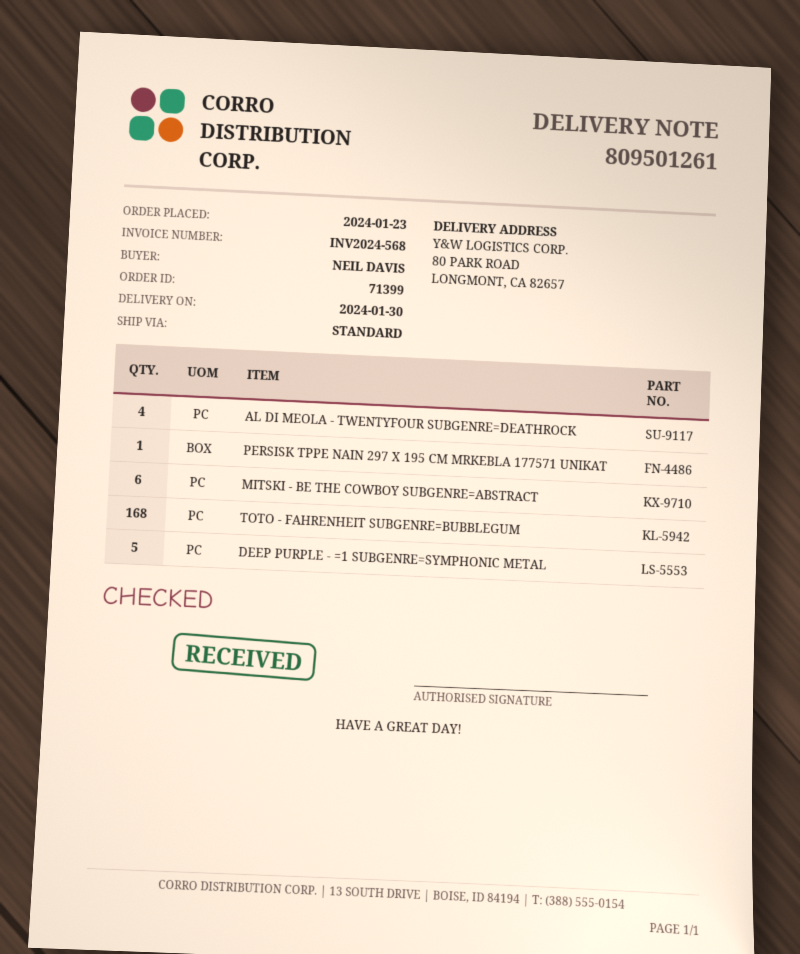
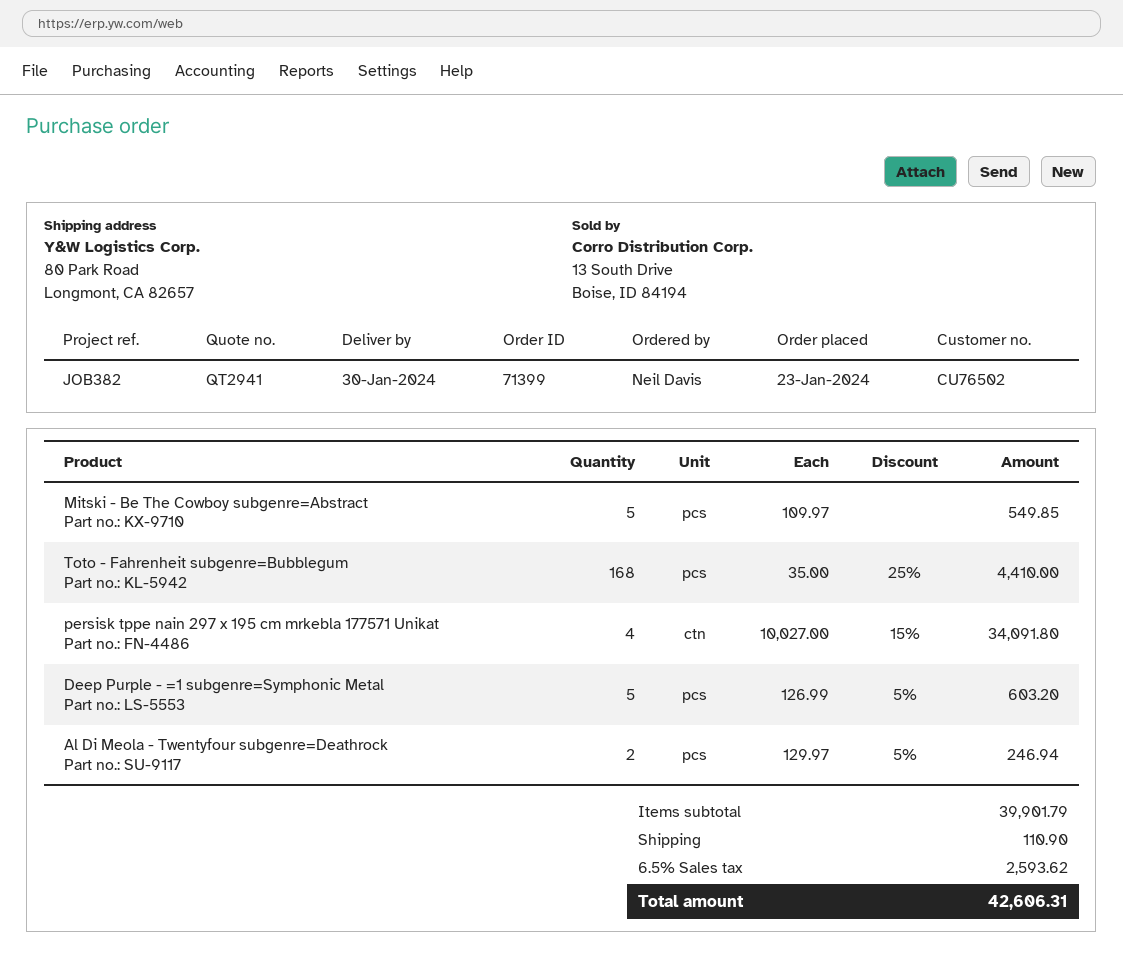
AL DI MEOLA - TWENTYFOUR SUBGENRE=DEATHROCK: 4 -> 2
PERSISK TPPE NAIN 297 X 195 CM MRKEBLA 177571 UNIKAT: 1 -> 4
MITSKI - BE THE COWBOY SUBGENRE=ABSTRACT: 6 -> 5

